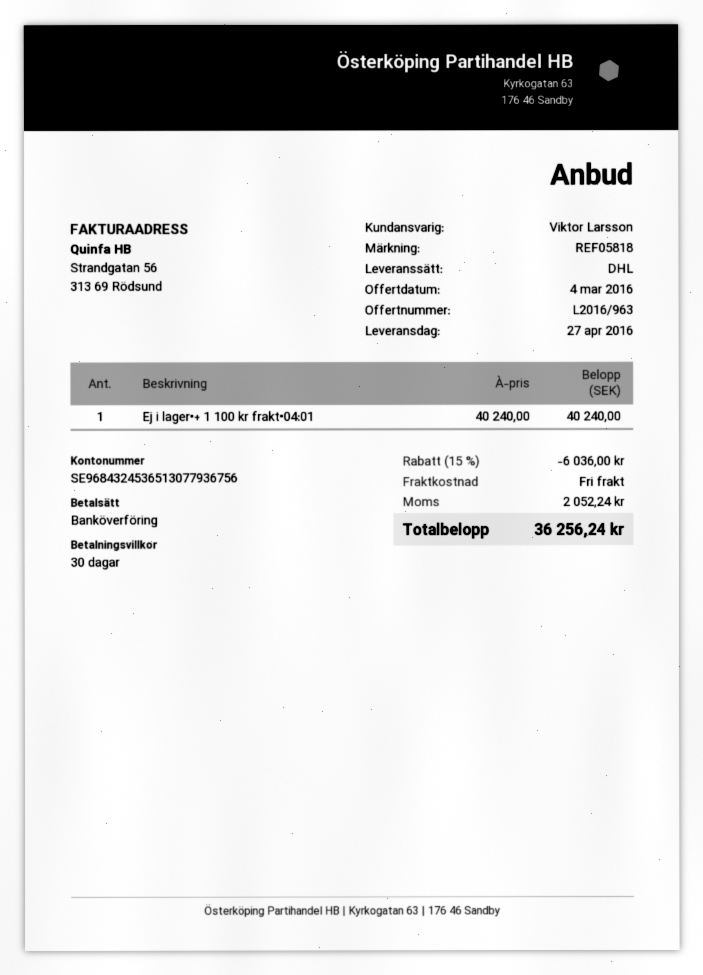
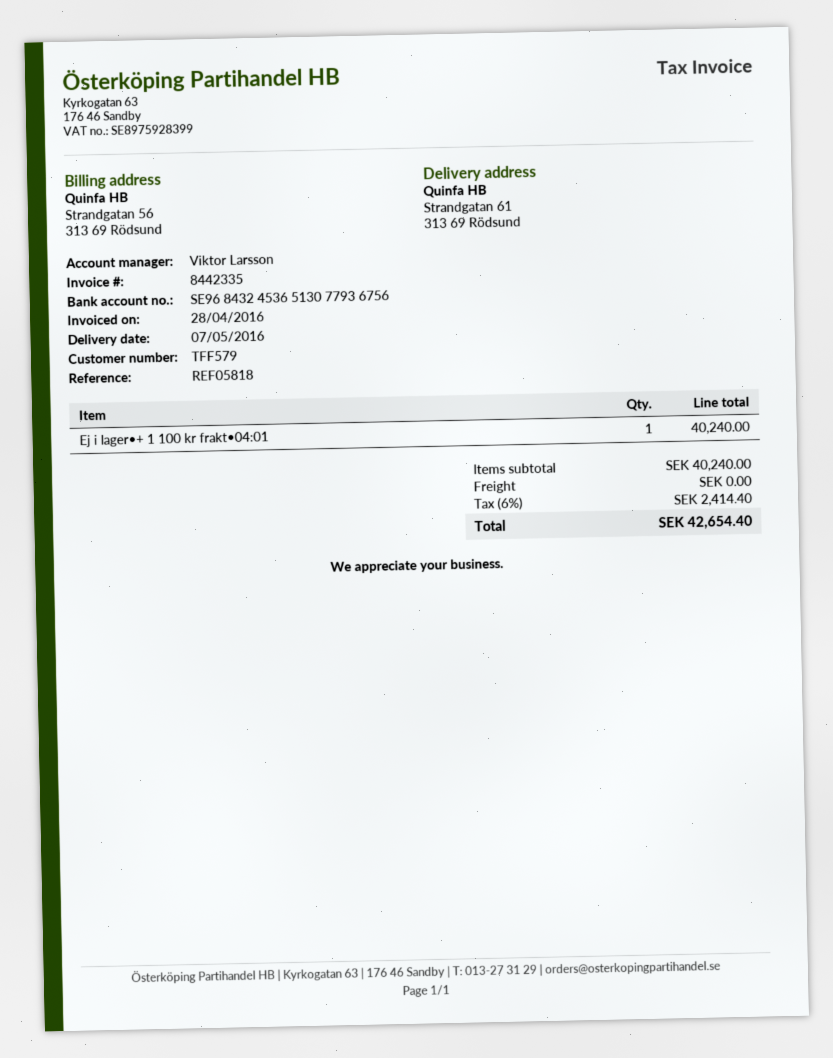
delivery date: 2016-04-27 -> 2016-05-07
discount: 15% = 6036.00 -> none
tax: 2052.24 -> 2414.40
total: 36256.24 -> 42654.40

